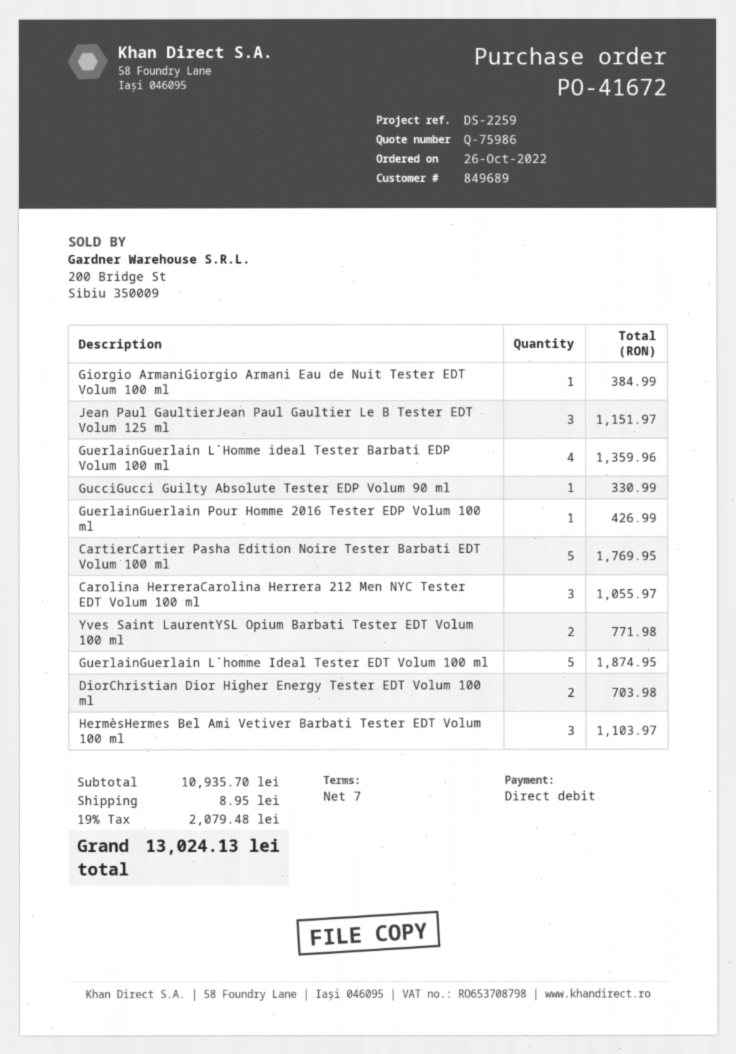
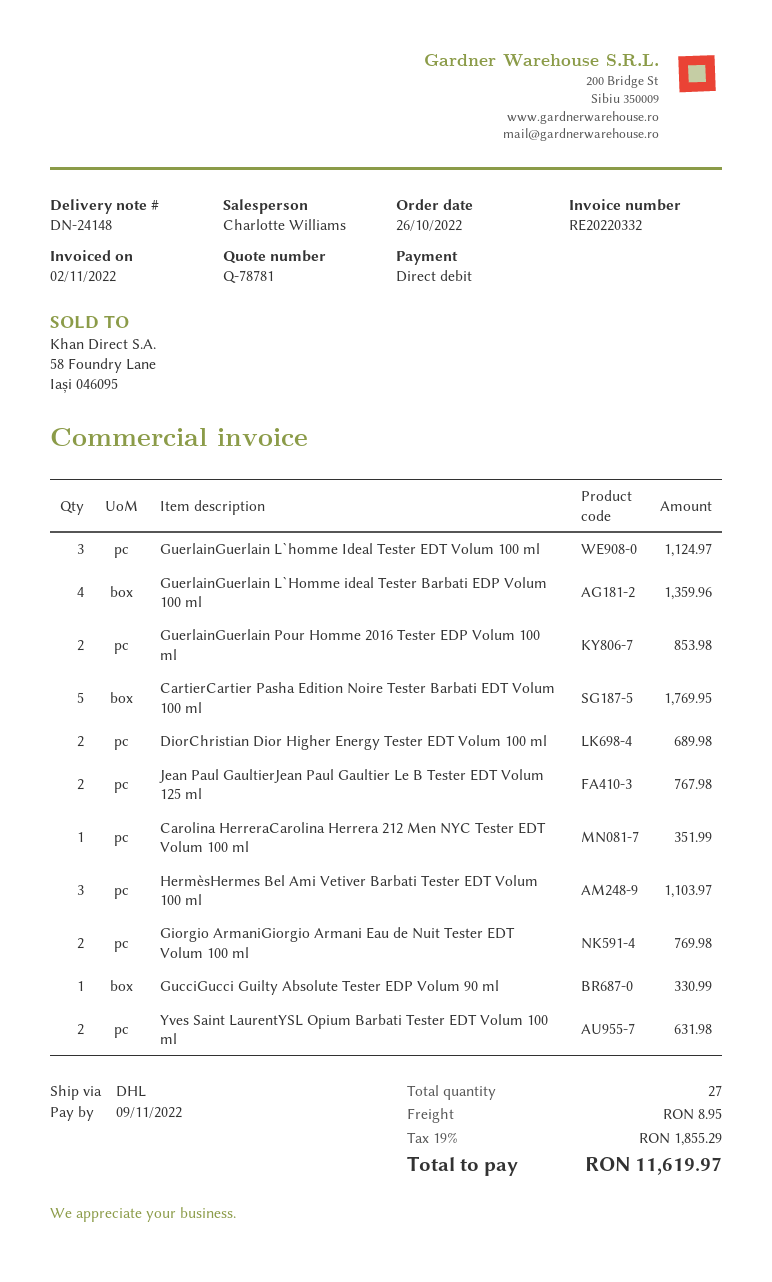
quote number: Q-75986 -> Q-78781
Giorgio ArmaniGiorgio Armani Eau de Nuit Tester EDT Volum 100 ml: 1 for 384.99 -> 2 for 769.98
Jean Paul GaultierJean Paul Gaultier Le B Tester EDT Volum 125 ml: 3 for 1151.97 -> 2 for 767.98
GuerlainGuerlain Pour Homme 2016 Tester EDP Volum 100 ml: 1 for 426.99 -> 2 for 853.98
Carolina HerreraCarolina Herrera 212 Men NYC Tester EDT Volum 100 ml: 3 for 1055.97 -> 1 for 351.99
Yves Saint LaurentYSL Opium Barbati Tester EDT Volum 100 ml: 2 for 771.98 -> 2 for 631.98
GuerlainGuerlain L`homme Ideal Tester EDT Volum 100 ml: 5 for 1874.95 -> 3 for 1124.97
DiorChristian Dior Higher Energy Tester EDT Volum 100 ml: 2 for 703.98 -> 2 for 689.98
tax: 19% = 2079.48 -> 19% = 1855.29
total: 13024.13 -> 11619.97

